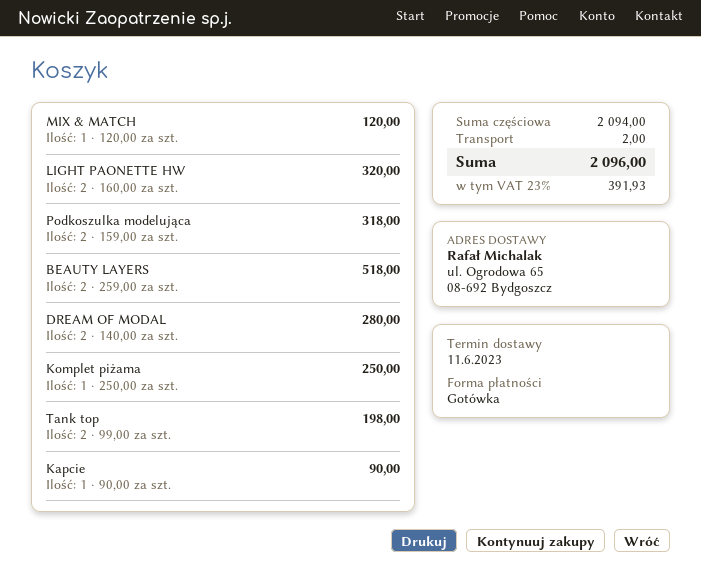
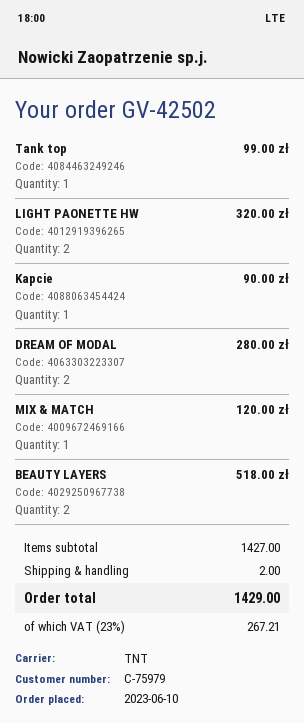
Podkoszulka modelująca: 2 for 318.00 -> none
Komplet piżama: 1 for 250.00 -> none
Tank top: 2 for 198.00 -> 1 for 99.00
subtotal: 2094.00 -> 1427.00
tax: 23% = 391.93 -> 23% = 267.21
total: 2096.00 -> 1429.00

